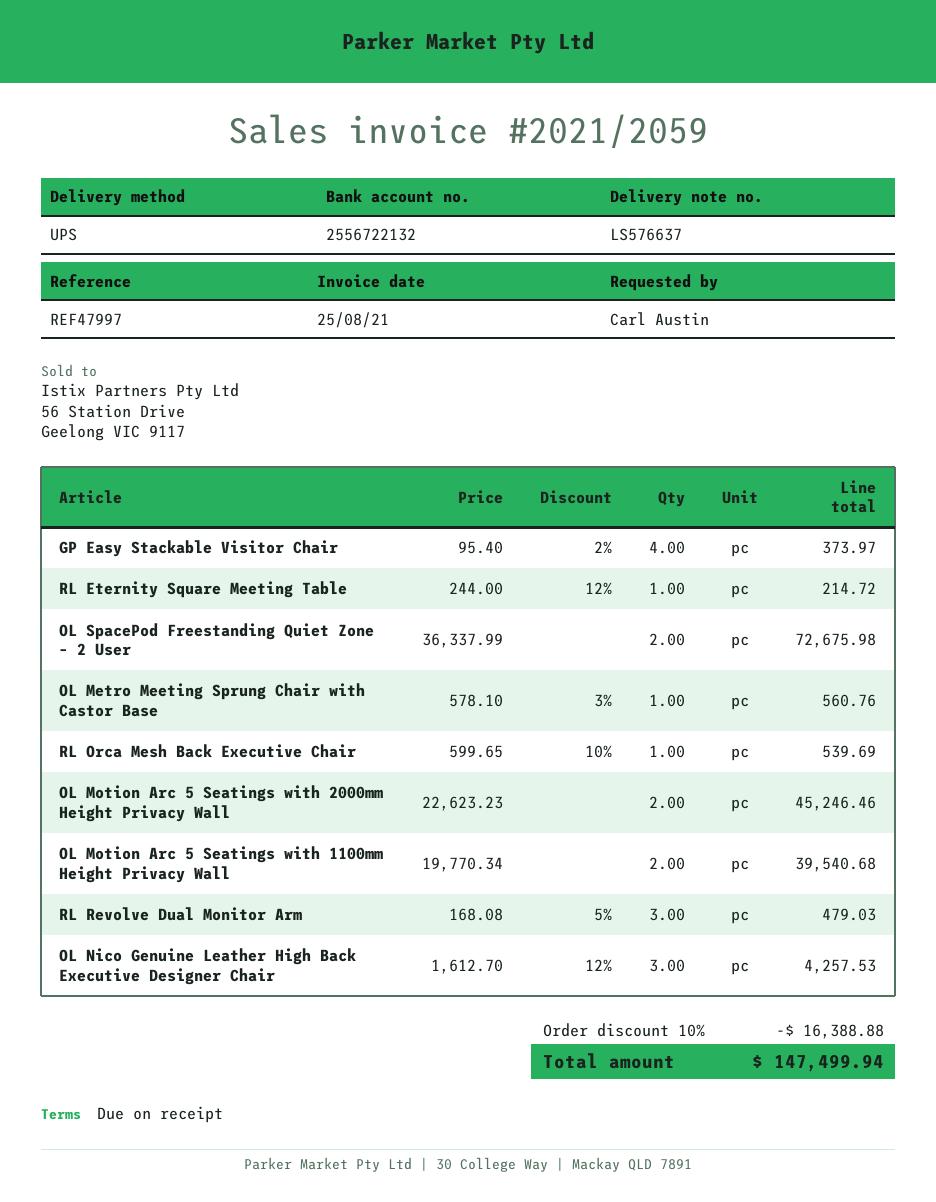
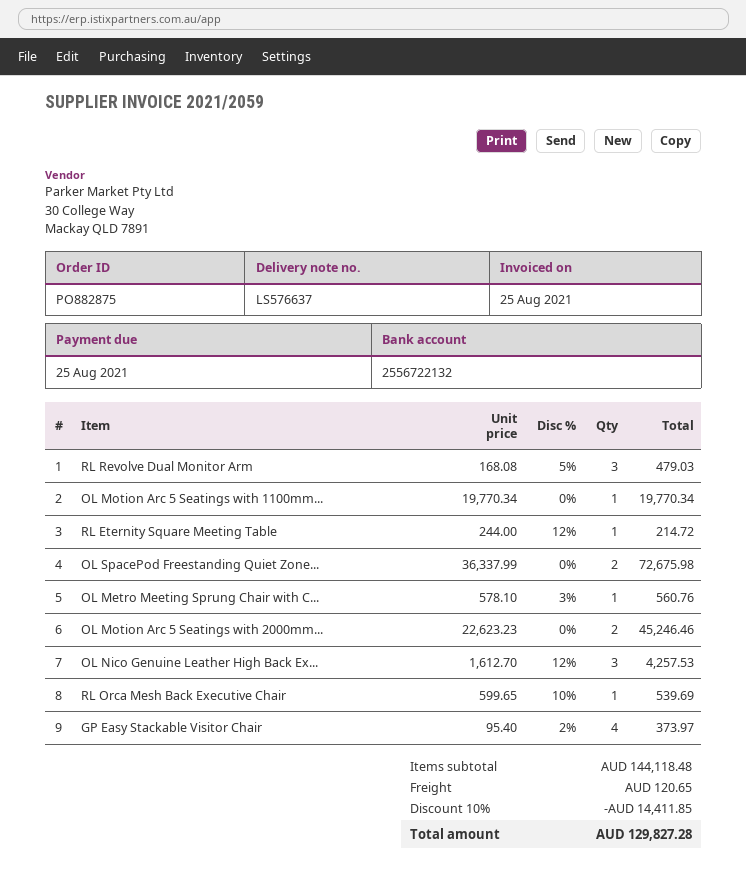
OL Motion Arc 5 Seatings with 1100mm Height Privacy Wall: 2 x 19770.34 = 39540.68 -> 1 x 19770.34 = 19770.34
discount: 10% = 16388.88 -> 10% = 14411.85
shipping: none -> 120.65
total: 147499.94 -> 129827.28

